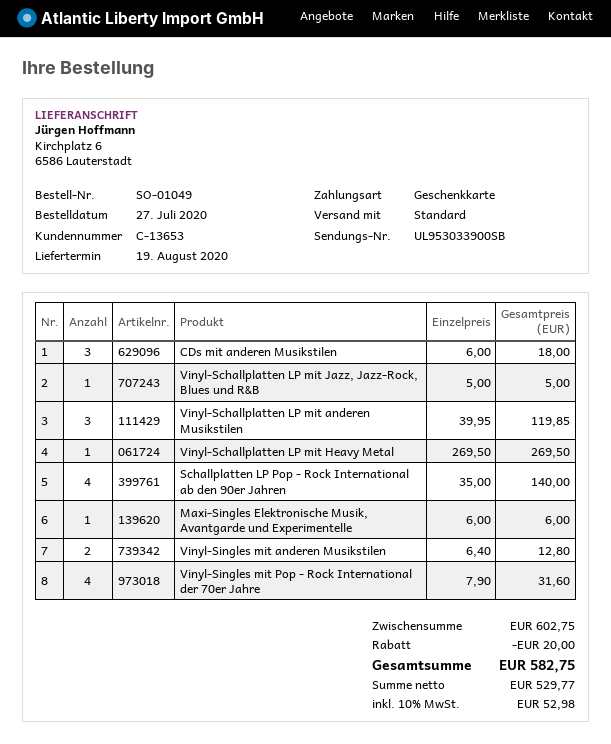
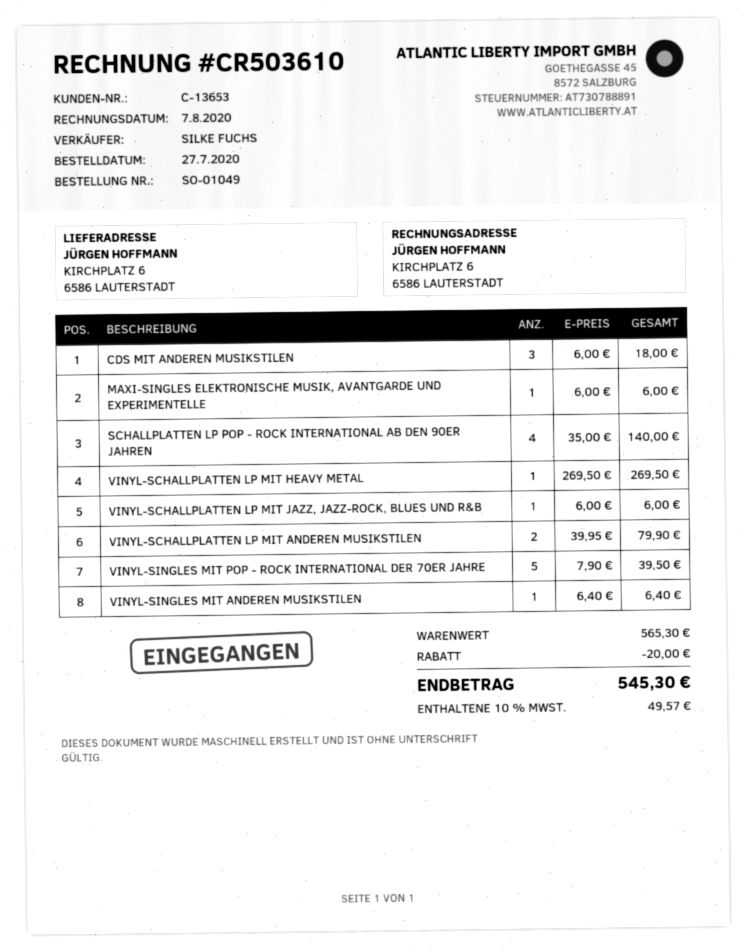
Vinyl-Schallplatten LP mit Jazz, Jazz-Rock, Blues und R&B: 1 x 5.00 = 5.00 -> 1 x 6.00 = 6.00
Vinyl-Schallplatten LP mit anderen Musikstilen: 3 x 39.95 = 119.85 -> 2 x 39.95 = 79.90
Vinyl-Singles mit anderen Musikstilen: 2 x 6.40 = 12.80 -> 1 x 6.40 = 6.40
Vinyl-Singles mit Pop - Rock International der 70er Jahre: 4 x 7.90 = 31.60 -> 5 x 7.90 = 39.50
subtotal: 602.75 -> 565.30
tax: 10% = 52.98 -> 10% = 49.57
total: 582.75 -> 545.30

